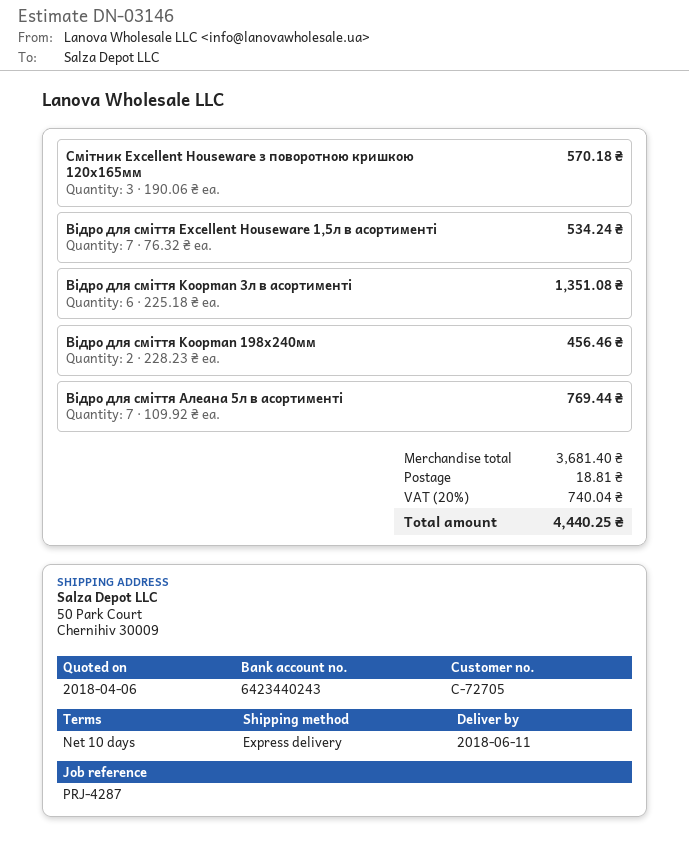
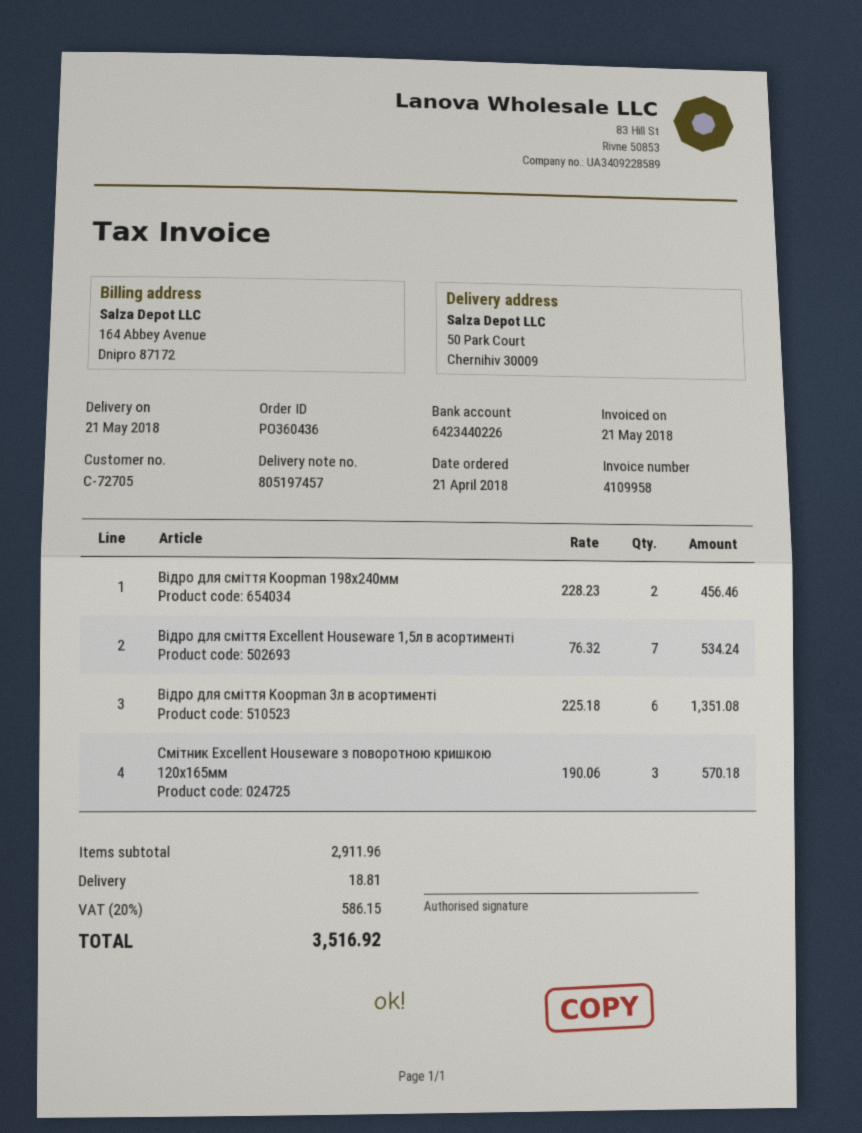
delivery date: 2018-06-11 -> 2018-05-21
bank account: 6423440243 -> 6423440226
Відро для сміття Алеана 5л в асортименті: 7 x 109.92 = 769.44 -> none
subtotal: 3681.40 -> 2911.96
tax: 20% = 740.04 -> 20% = 586.15
total: 4440.25 -> 3516.92

